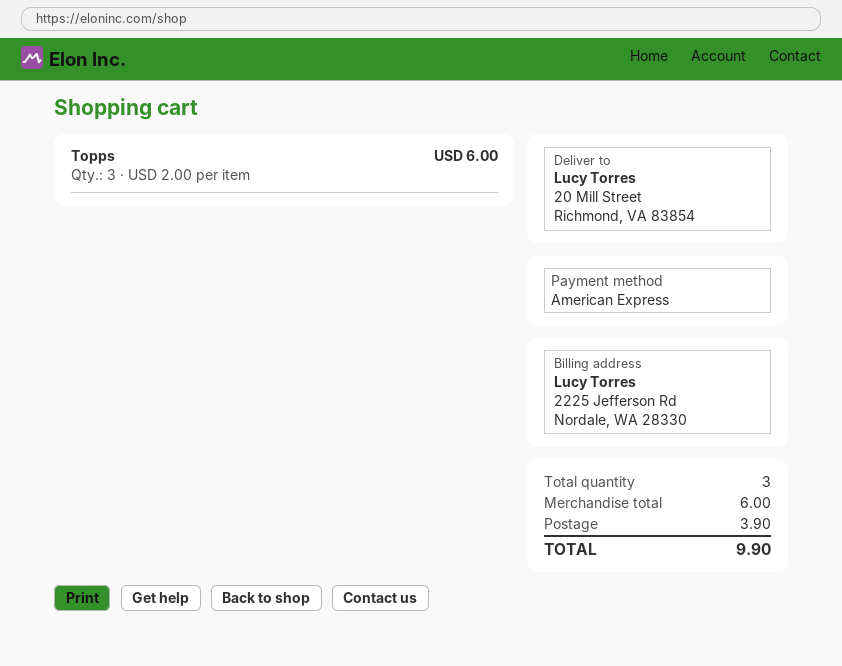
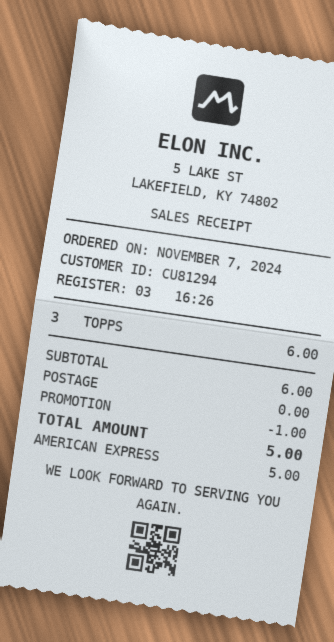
discount: none -> 1.00
shipping: 3.90 -> 0.00
total: 9.90 -> 5.00

